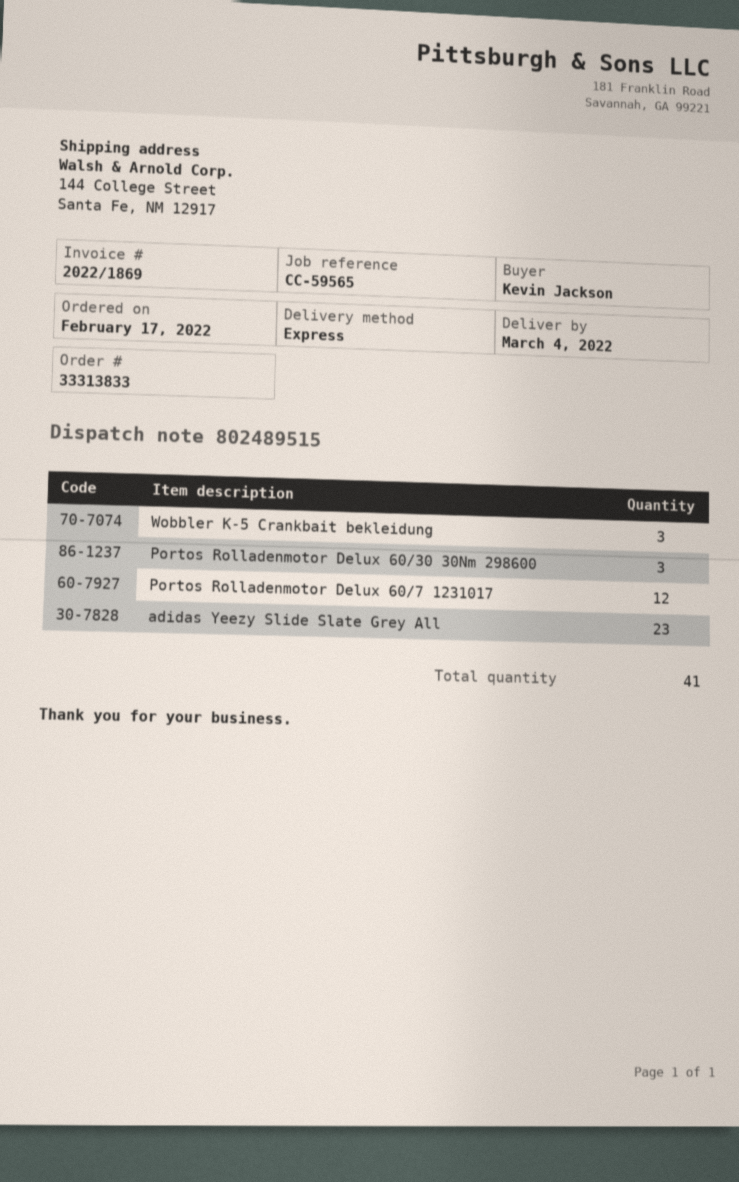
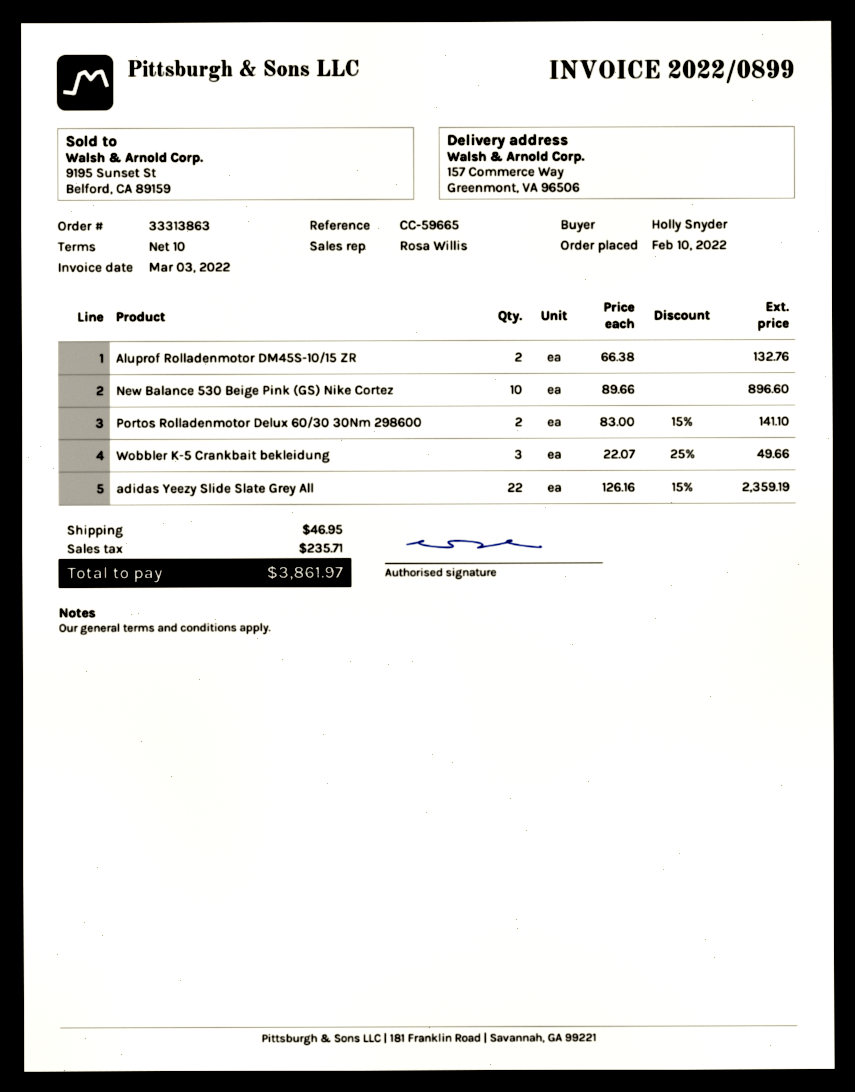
order number: 33313833 -> 33313863
order date: 2022-02-17 -> 2022-02-10
invoice number: 2022/1869 -> 2022/0899
reference: CC-59565 -> CC-59665
ordered by: Kevin Jackson -> Holly Snyder
ship to: 144 College Street, Santa Fe, NM 12917 -> 157 Commerce Way, Greenmont, VA 96506
Portos Rolladenmotor Delux 60/30 30Nm 298600: 3 -> 2
Portos Rolladenmotor Delux 60/7 1231017: 12 -> none
adidas Yeezy Slide Slate Grey All: 23 -> 22
Aluprof Rolladenmotor DM45S-10/15 ZR: none -> 2
New Balance 530 Beige Pink (GS) Nike Cortez: none -> 10

